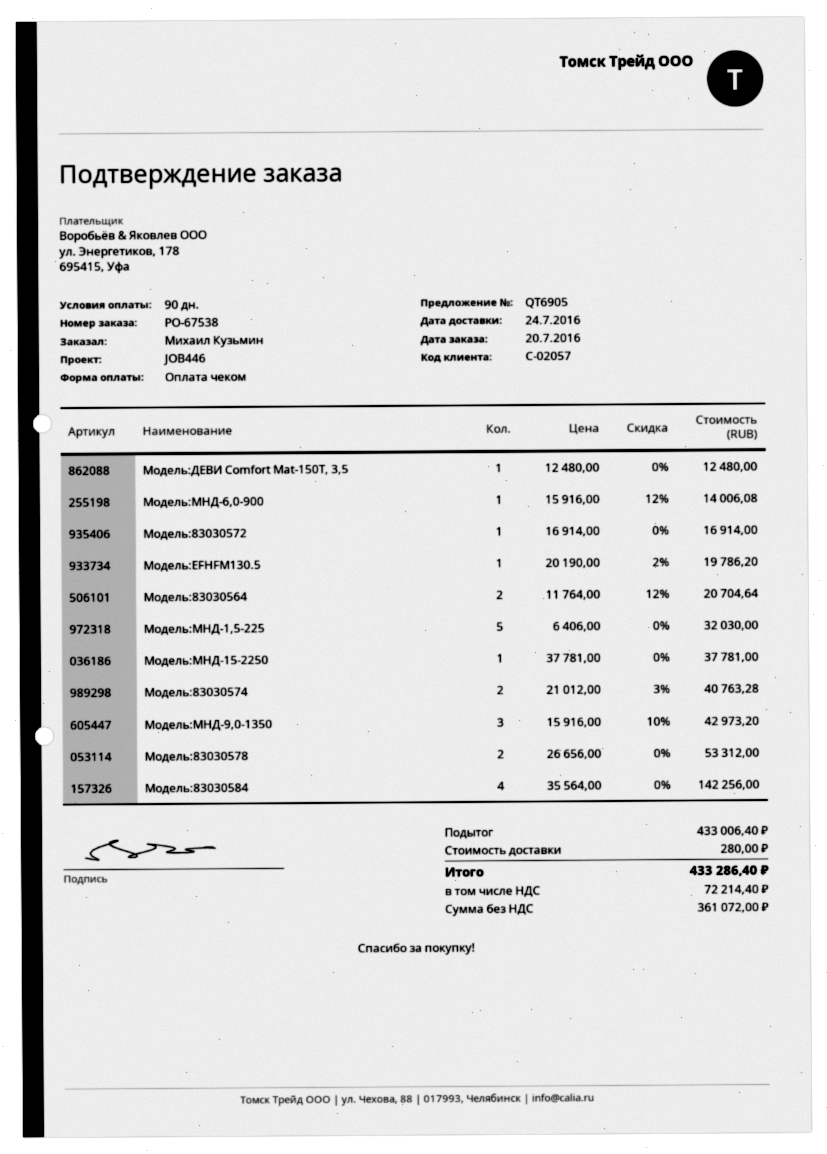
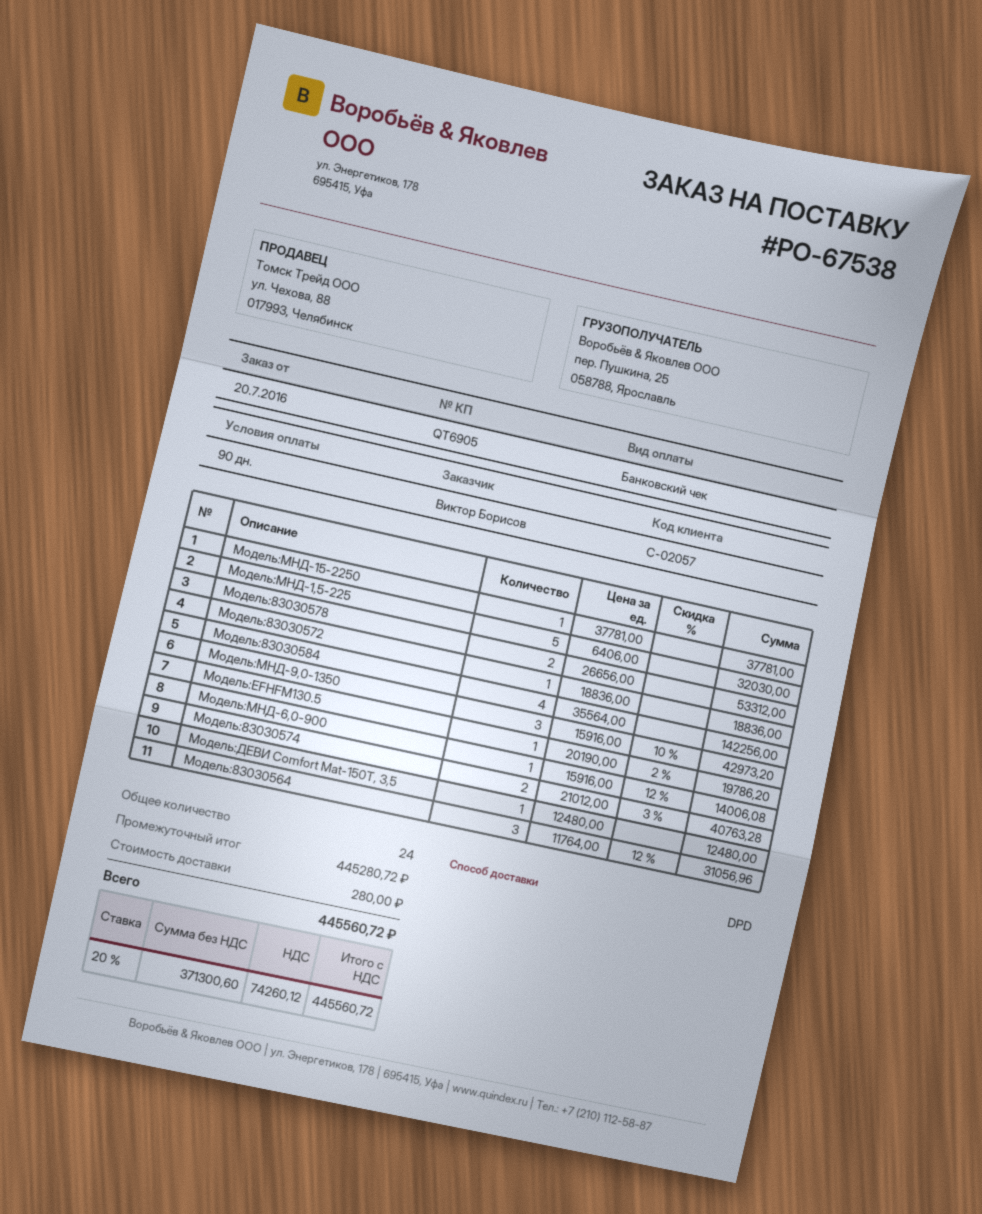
ordered by: Михаил Кузьмин -> Виктор Борисов
Модель:83030572: 1 x 16914.00 = 16914.00 -> 1 x 18836.00 = 18836.00
Модель:83030564: 2 x 11764.00 - 12% = 20704.64 -> 3 x 11764.00 - 12% = 31056.96
subtotal: 433006.40 -> 445280.72
net: 361072.00 -> 371300.60
tax: 72214.40 -> 74260.12
total: 433286.40 -> 445560.72

